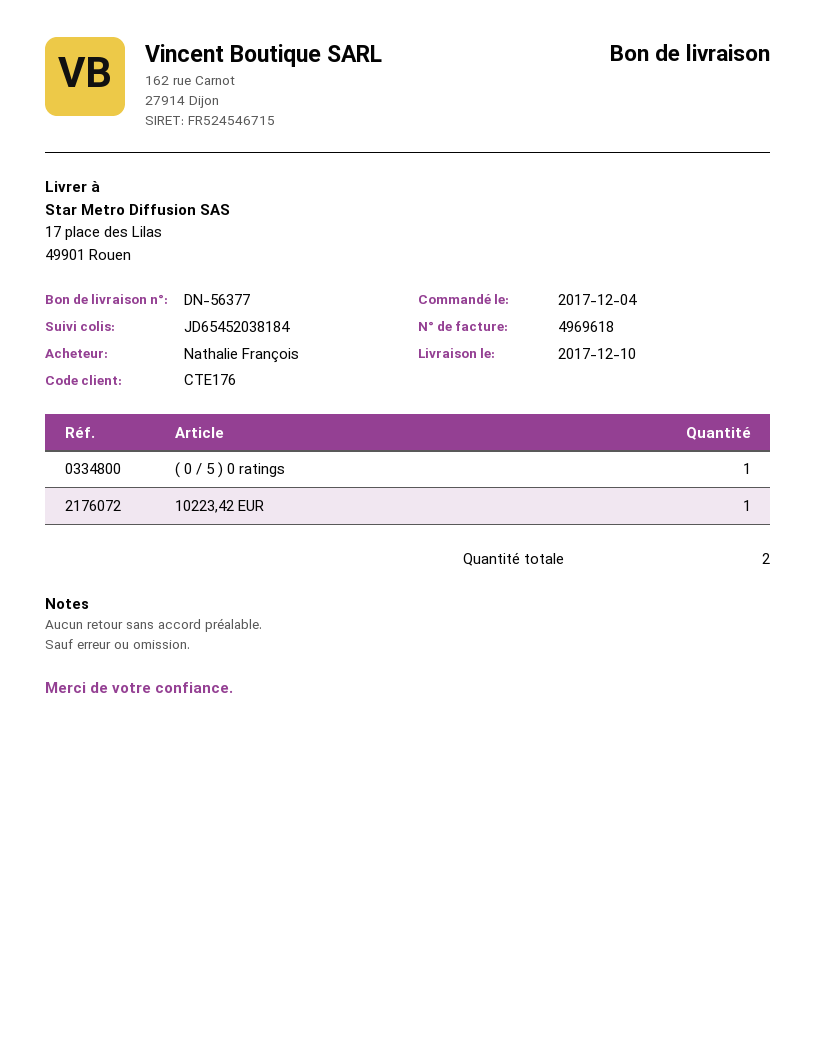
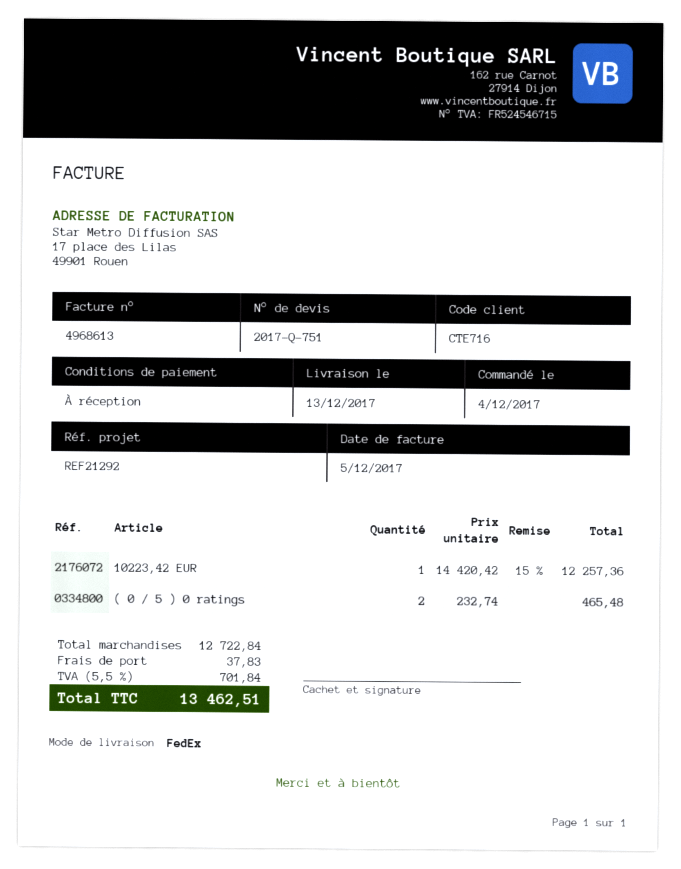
delivery date: 2017-12-10 -> 2017-12-13
invoice number: 4969618 -> 4968613
customer number: CTE176 -> CTE716
( 0 / 5 ) 0 ratings: 1 -> 2

